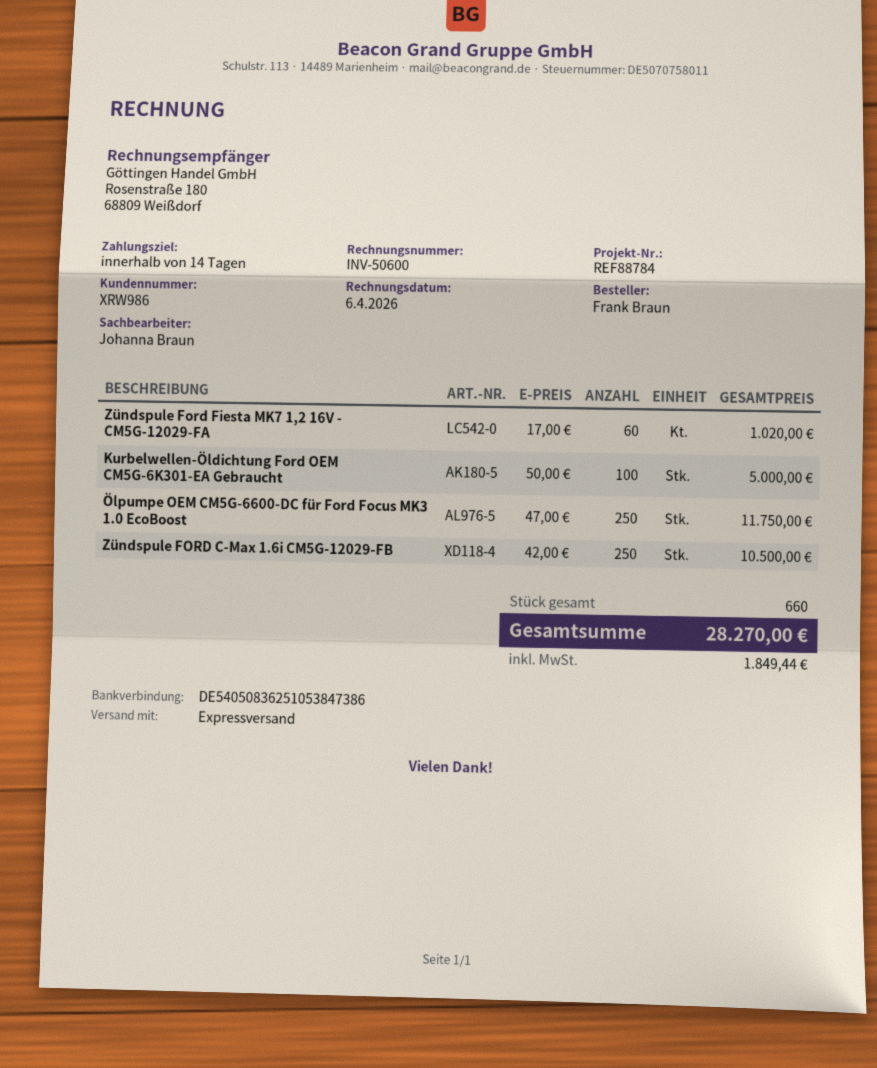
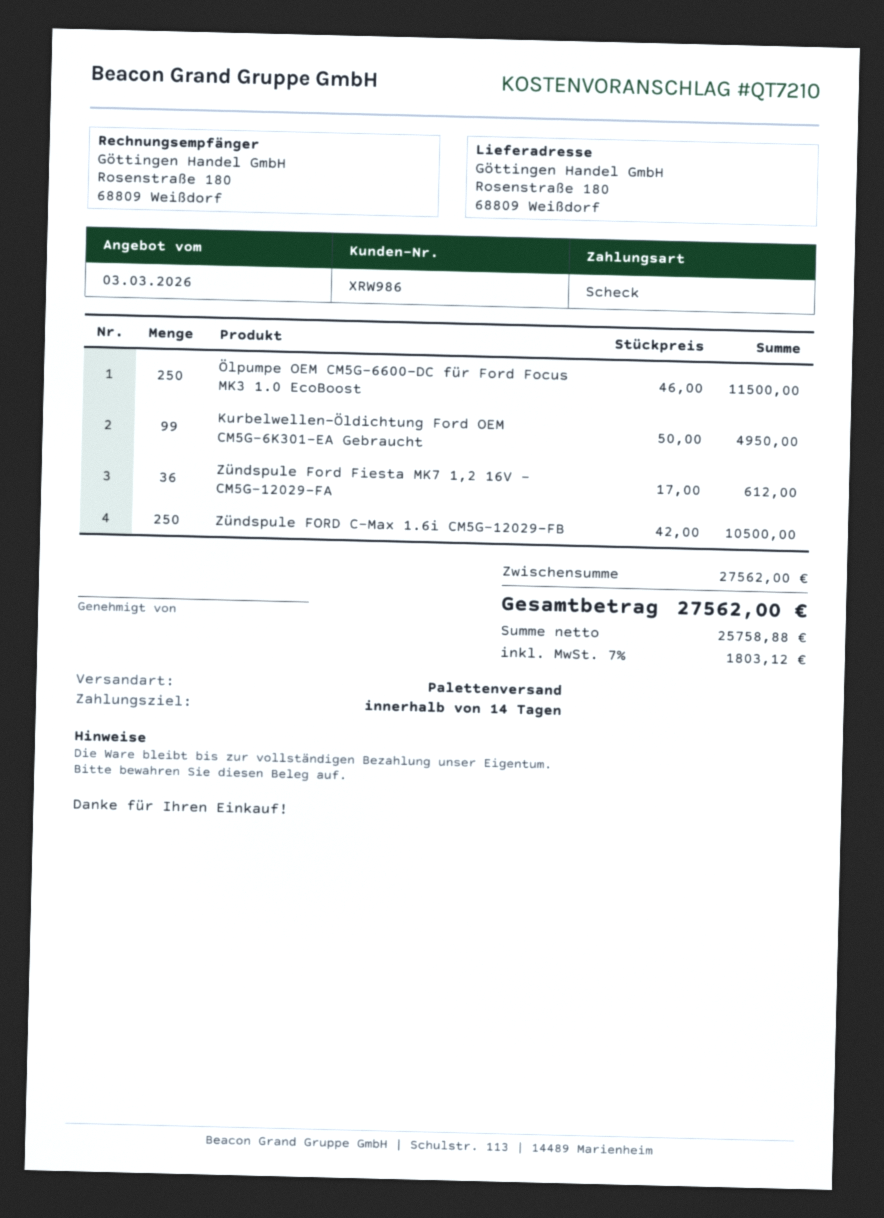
shipping method: express -> pallet freight
Zündspule Ford Fiesta MK7 1,2 16V - CM5G-12029-FA: 60 x 17.00 = 1020.00 -> 36 x 17.00 = 612.00
Kurbelwellen-Öldichtung Ford OEM CM5G-6K301-EA Gebraucht: 100 x 50.00 = 5000.00 -> 99 x 50.00 = 4950.00
Ölpumpe OEM CM5G-6600-DC für Ford Focus MK3 1.0 EcoBoost: 250 x 47.00 = 11750.00 -> 250 x 46.00 = 11500.00
tax: 1849.44 -> 1803.12
total: 28270.00 -> 27562.00

